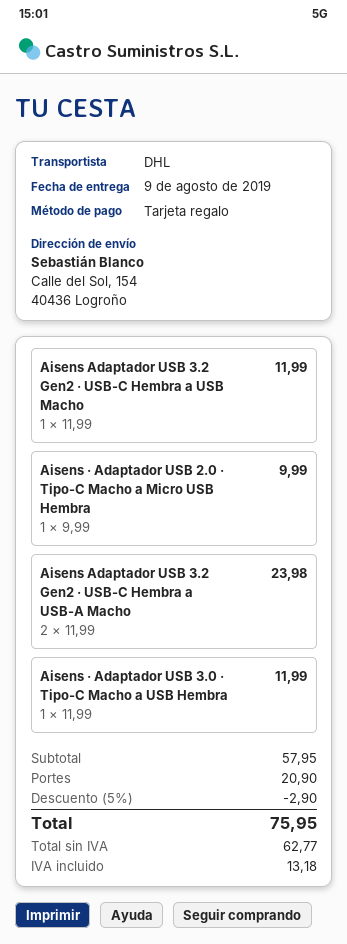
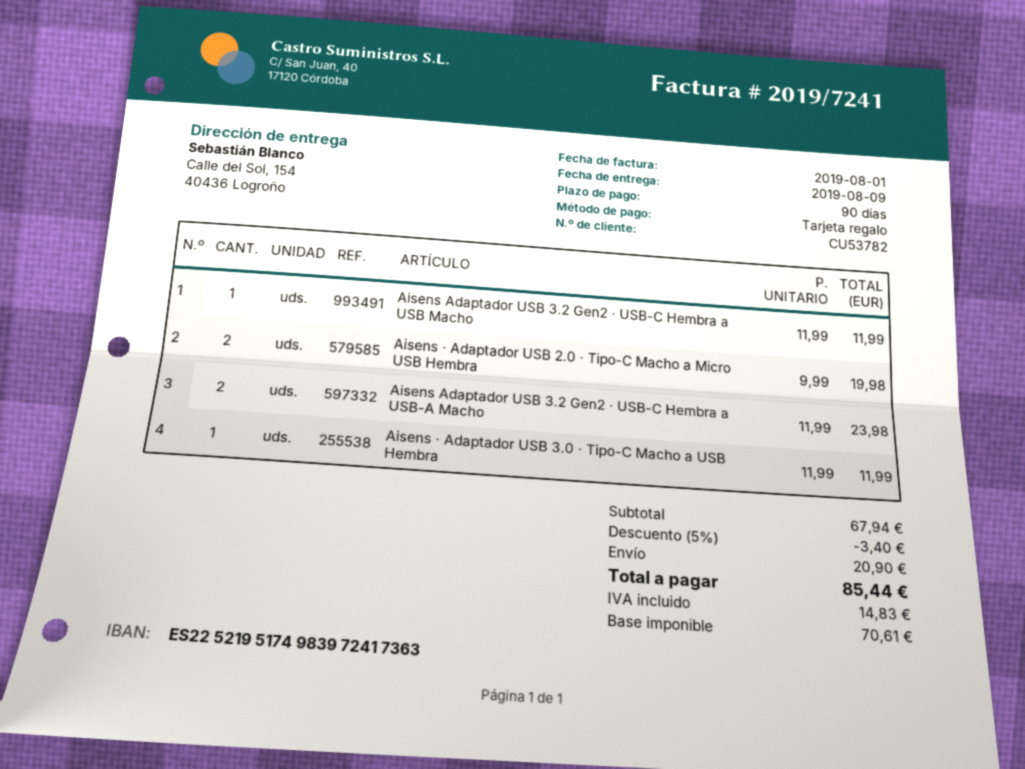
Aisens · Adaptador USB 2.0 · Tipo-C Macho a Micro USB Hembra: 1 x 9.99 = 9.99 -> 2 x 9.99 = 19.98
subtotal: 57.95 -> 67.94
discount: 5% = 2.90 -> 5% = 3.40
net: 62.77 -> 70.61
tax: 13.18 -> 14.83
total: 75.95 -> 85.44

